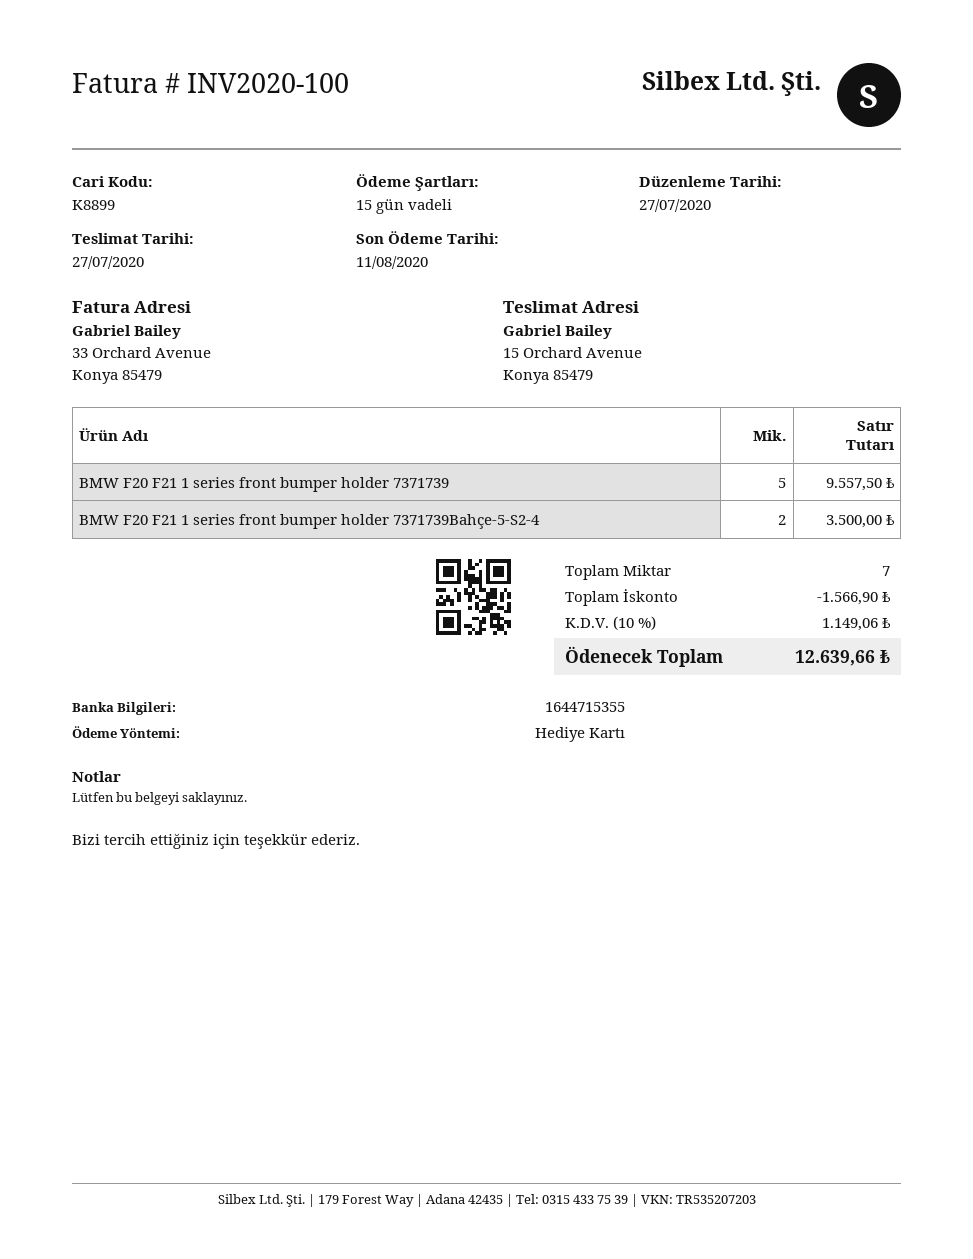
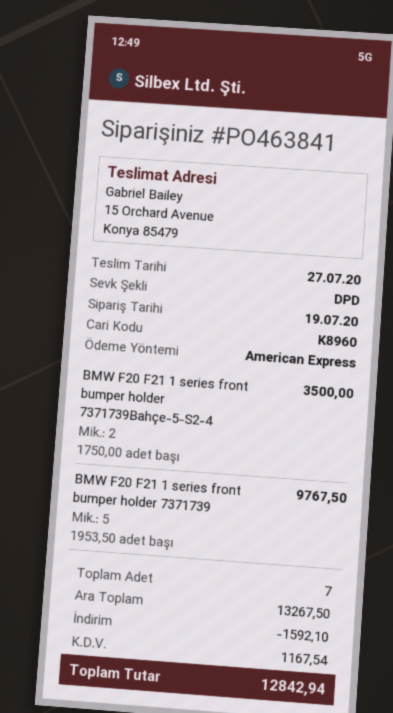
customer number: K8899 -> K8960
payment method: gift card -> American Express
BMW F20 F21 1 series front bumper holder 7371739: 5 for 9557.50 -> 5 for 9767.50
discount: 1566.90 -> 1592.10
tax: 1149.06 -> 1167.54
total: 12639.66 -> 12842.94

